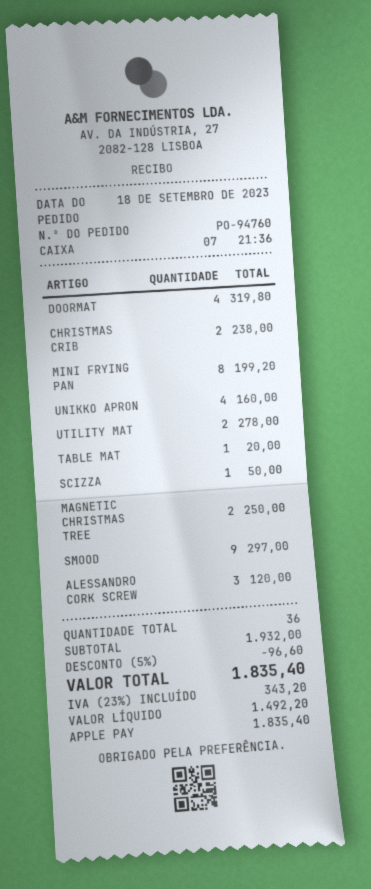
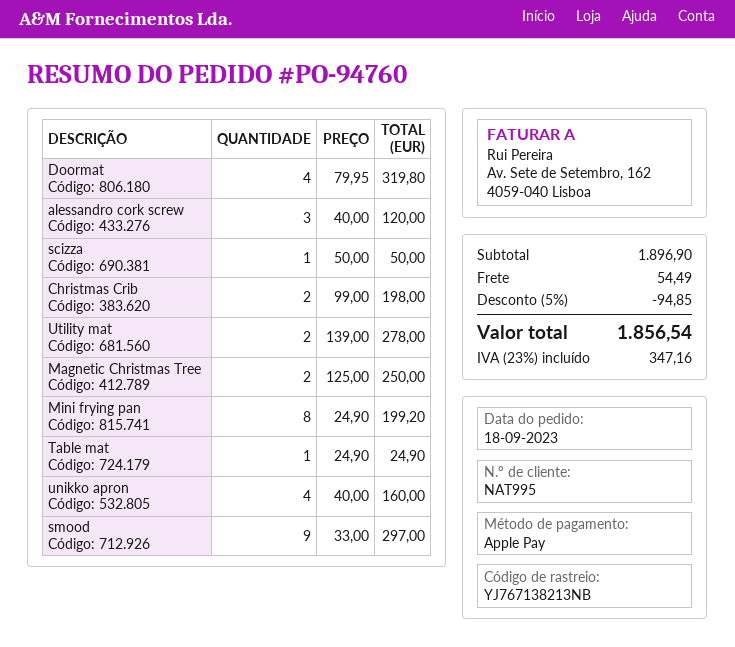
CHRISTMAS CRIB: 2 for 238.00 -> 2 for 198.00
TABLE MAT: 1 for 20.00 -> 1 for 24.90
subtotal: 1932.00 -> 1896.90
discount: 5% = 96.60 -> 5% = 94.85
shipping: none -> 54.49
tax: 23% = 343.20 -> 23% = 347.16
total: 1835.40 -> 1856.54

